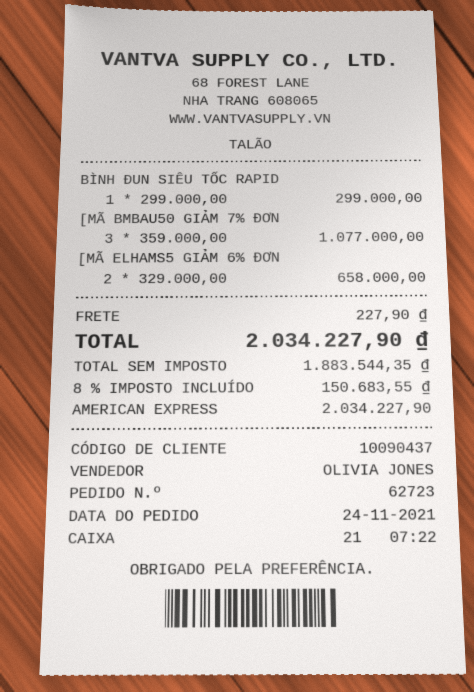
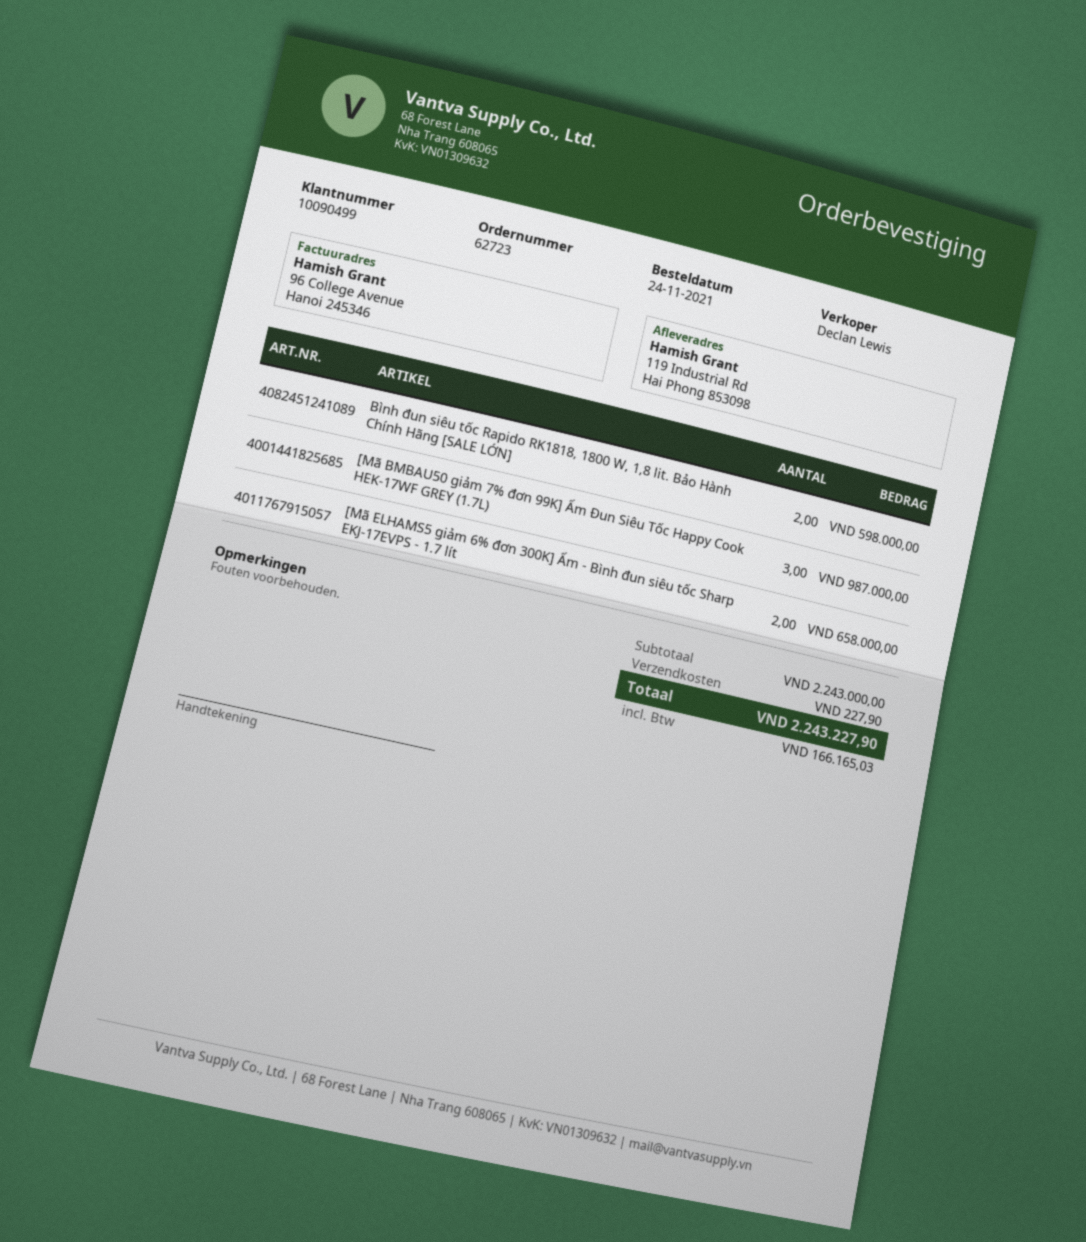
customer number: 10090437 -> 10090499
sales rep: OLIVIA JONES -> Declan Lewis
BÌNH ĐUN SIÊU TỐC RAPID: 1 for 299000.00 -> 2 for 598000.00
[MÃ BMBAU50 GIẢM 7% ĐƠN: 3 for 1077000.00 -> 3 for 987000.00
tax: 150683.55 -> 166165.03
total: 2034227.90 -> 2243227.90

